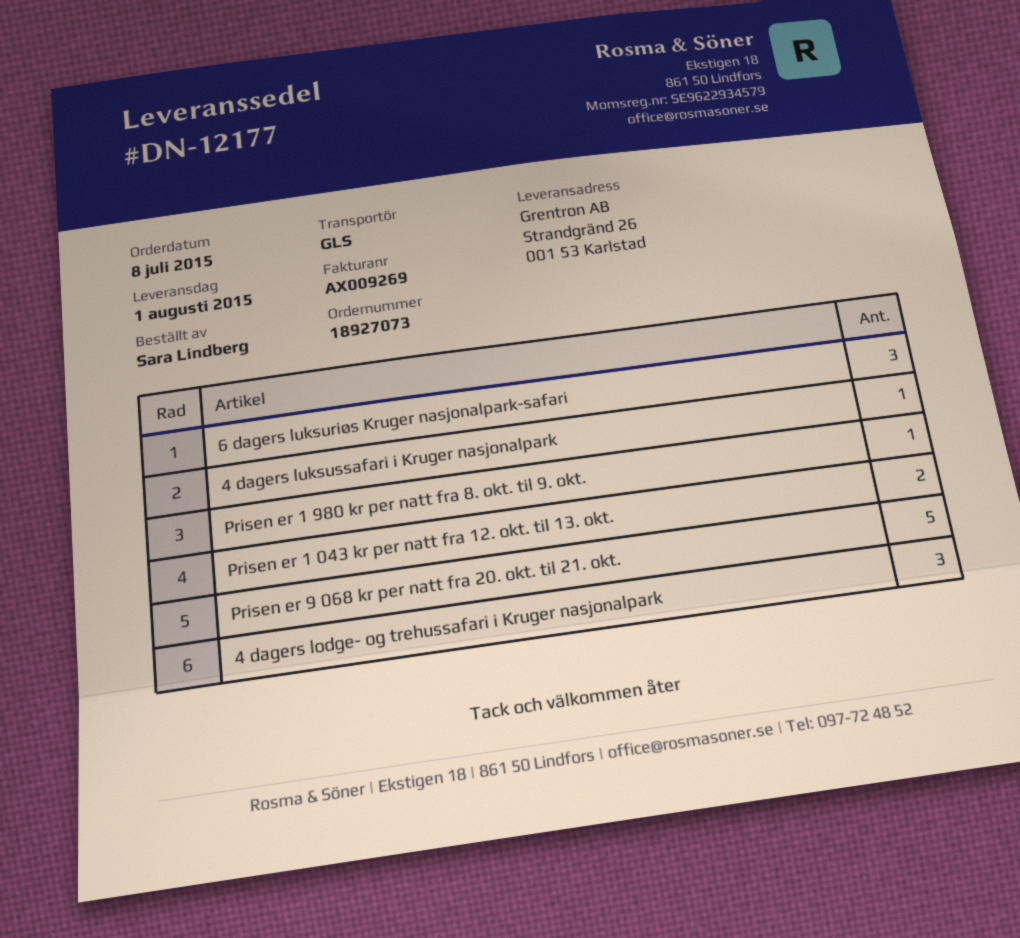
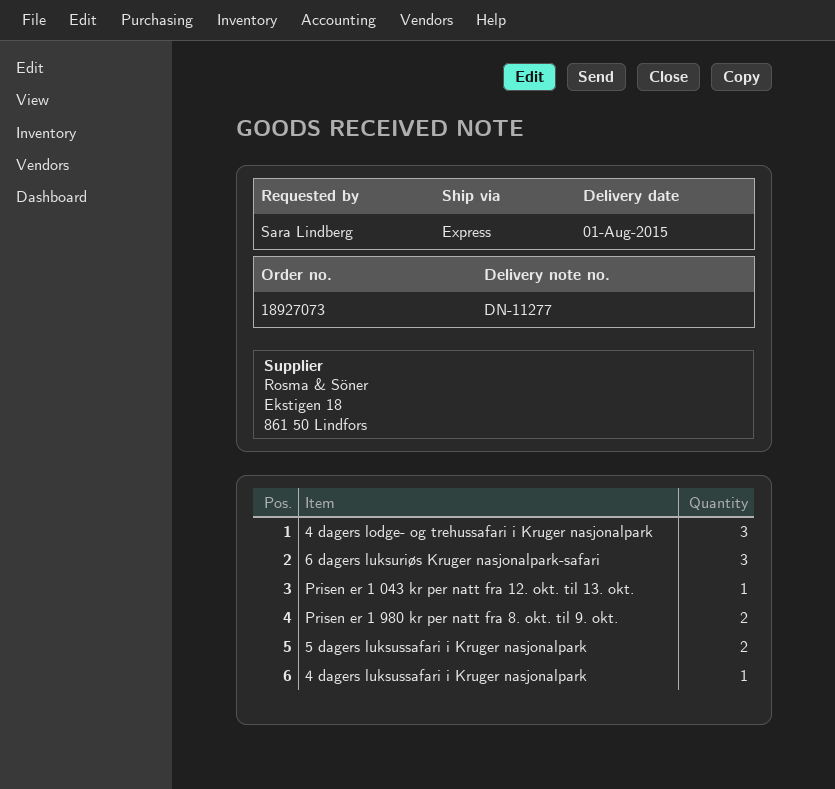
delivery note number: DN-12177 -> DN-11277
shipping method: GLS -> express
Prisen er 1 980 kr per natt fra 8. okt. til 9. okt.: 1 -> 2
Prisen er 1 043 kr per natt fra 12. okt. til 13. okt.: 2 -> 1
Prisen er 9 068 kr per natt fra 20. okt. til 21. okt.: 5 -> none
5 dagers luksussafari i Kruger nasjonalpark: none -> 2

